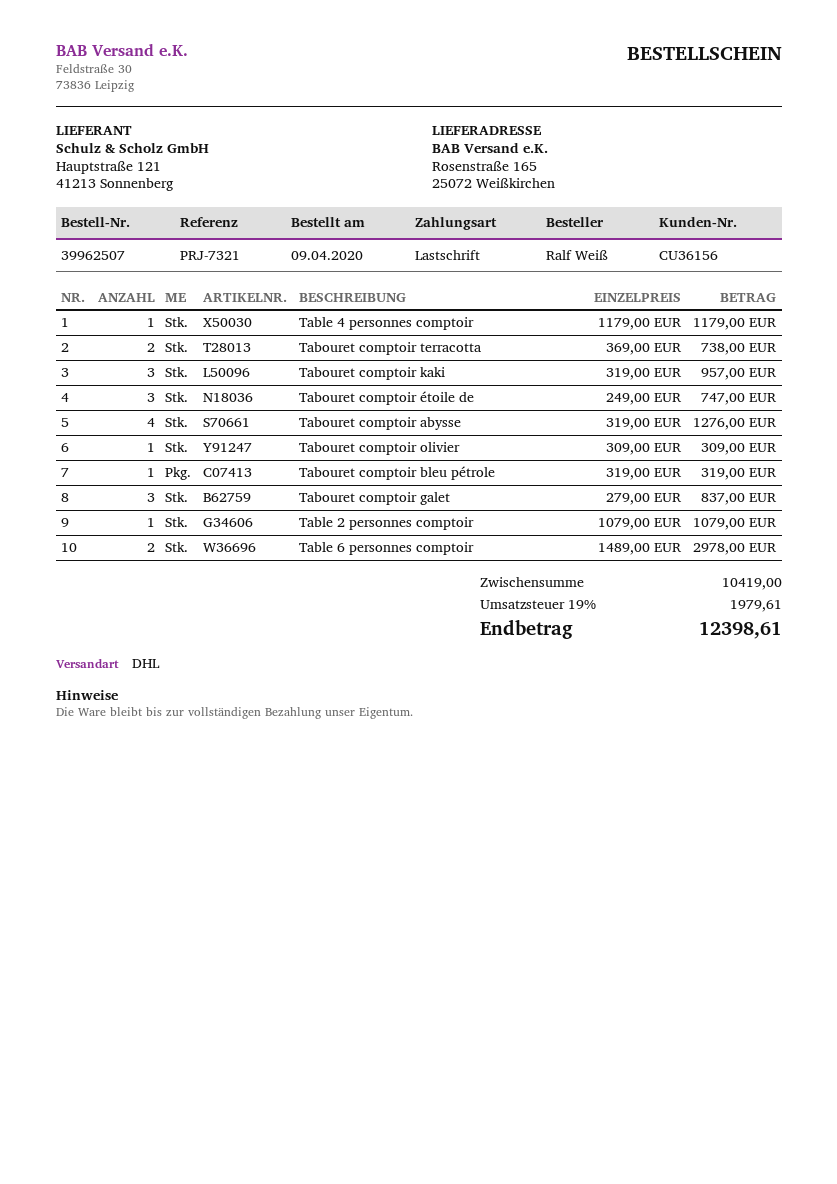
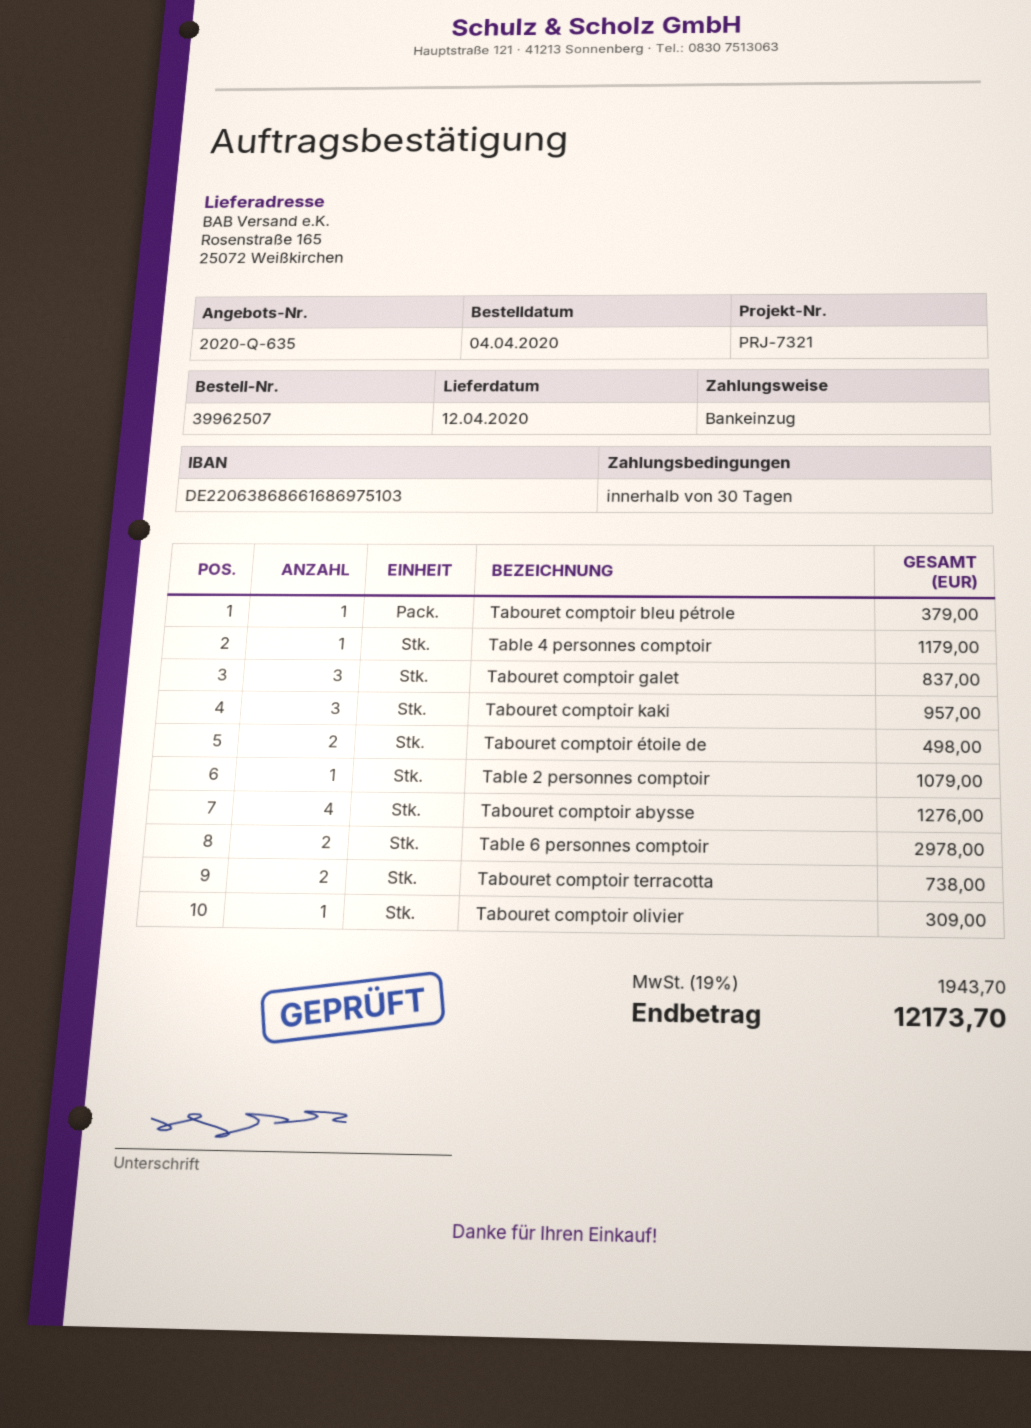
order date: 2020-04-09 -> 2020-04-04
Tabouret comptoir étoile de: 3 for 747.00 -> 2 for 498.00
Tabouret comptoir bleu pétrole: 1 for 319.00 -> 1 for 379.00
tax: 19% = 1979.61 -> 19% = 1943.70
total: 12398.61 -> 12173.70

